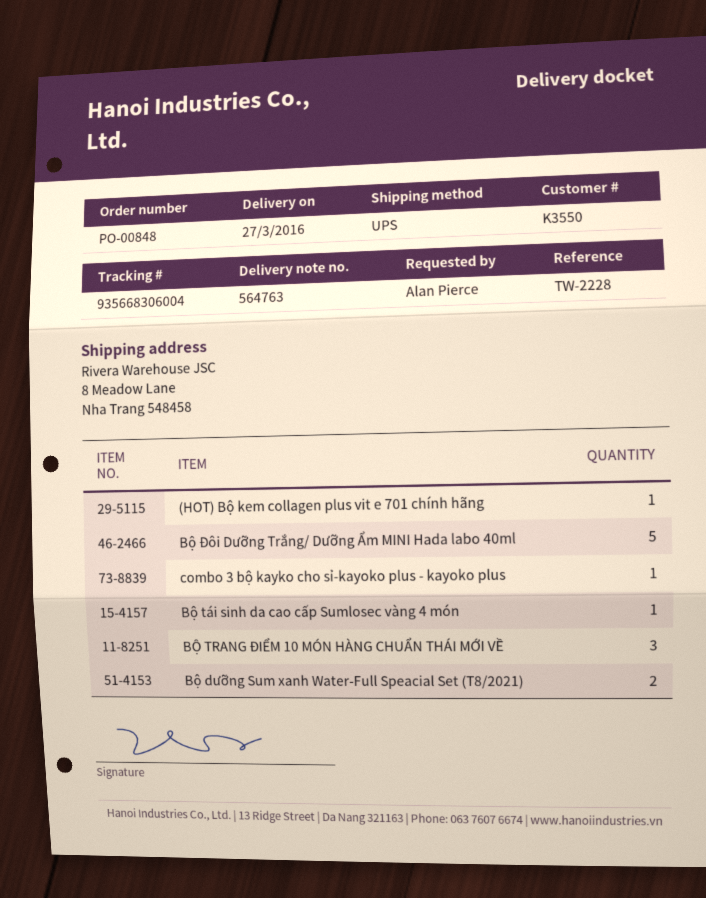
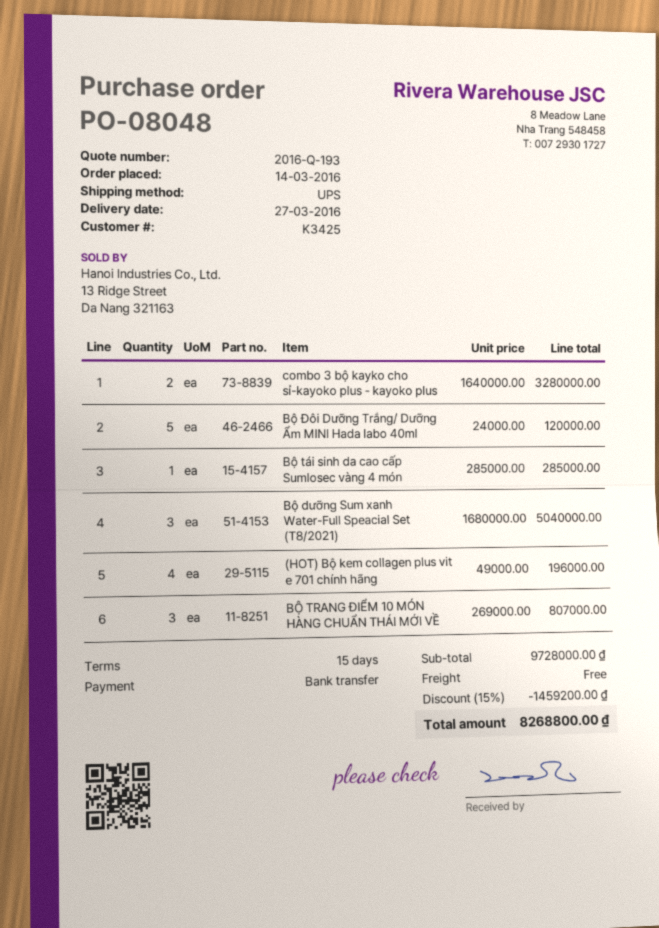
order number: PO-00848 -> PO-08048
customer number: K3550 -> K3425
(HOT) Bộ kem collagen plus vit e 701 chính hãng: 1 -> 4
combo 3 bộ kayko cho sỉ-kayoko plus - kayoko plus: 1 -> 2
Bộ dưỡng Sum xanh Water-Full Speacial Set (T8/2021): 2 -> 3

